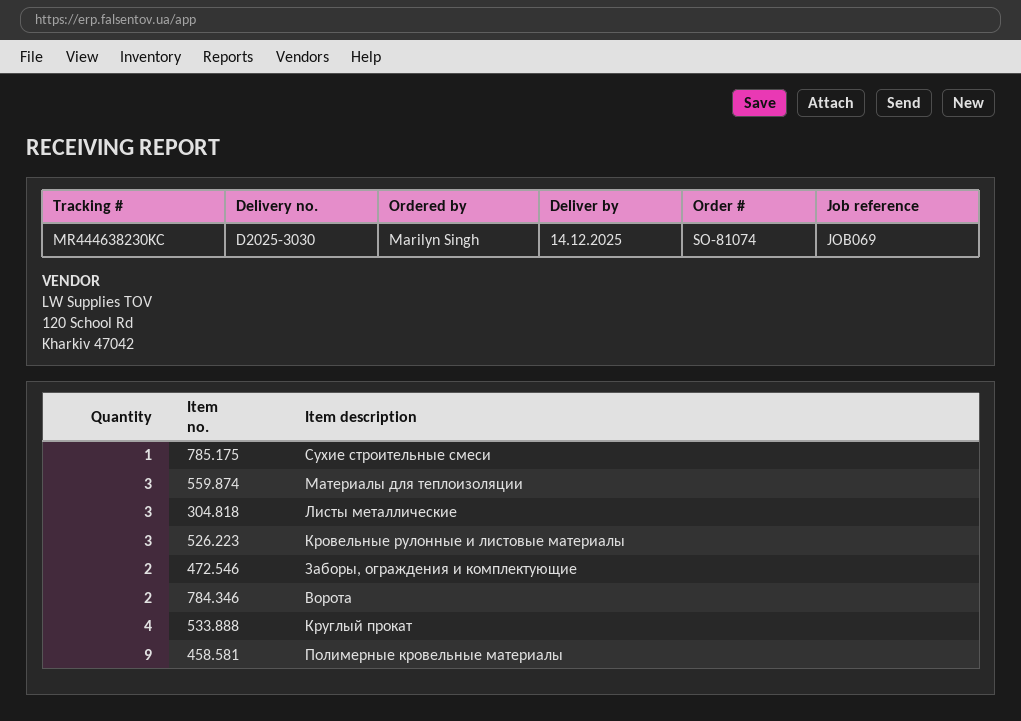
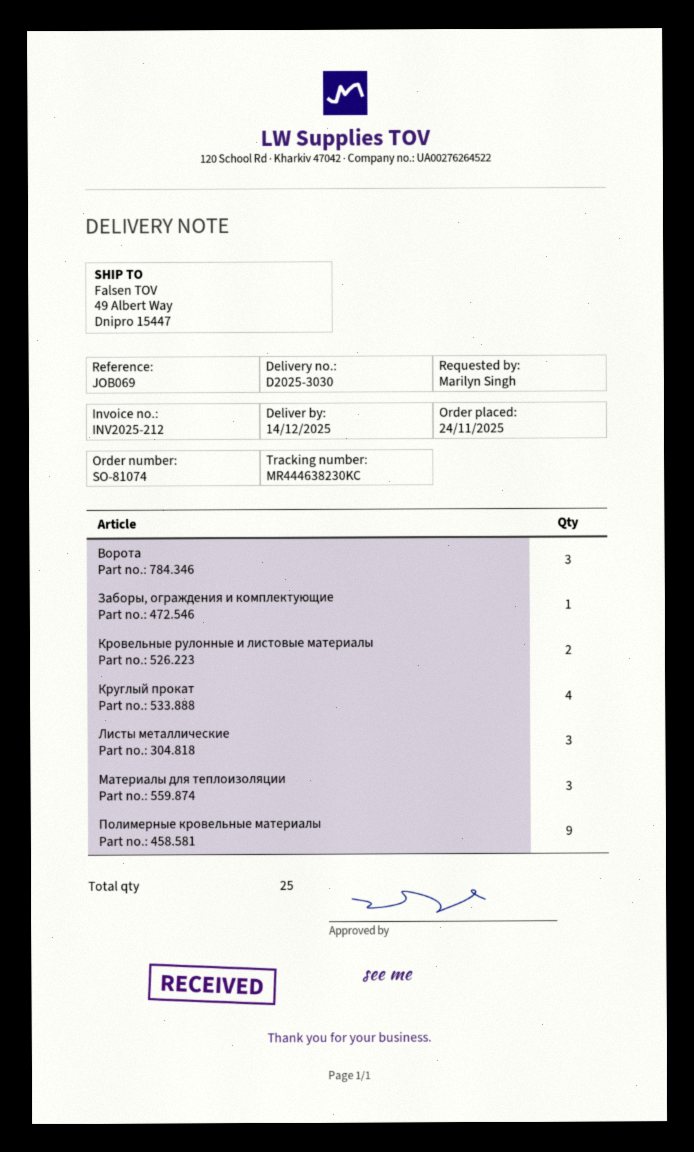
Сухие строительные смеси: 1 -> none
Кровельные рулонные и листовые материалы: 3 -> 2
Заборы, ограждения и комплектующие: 2 -> 1
Ворота: 2 -> 3

